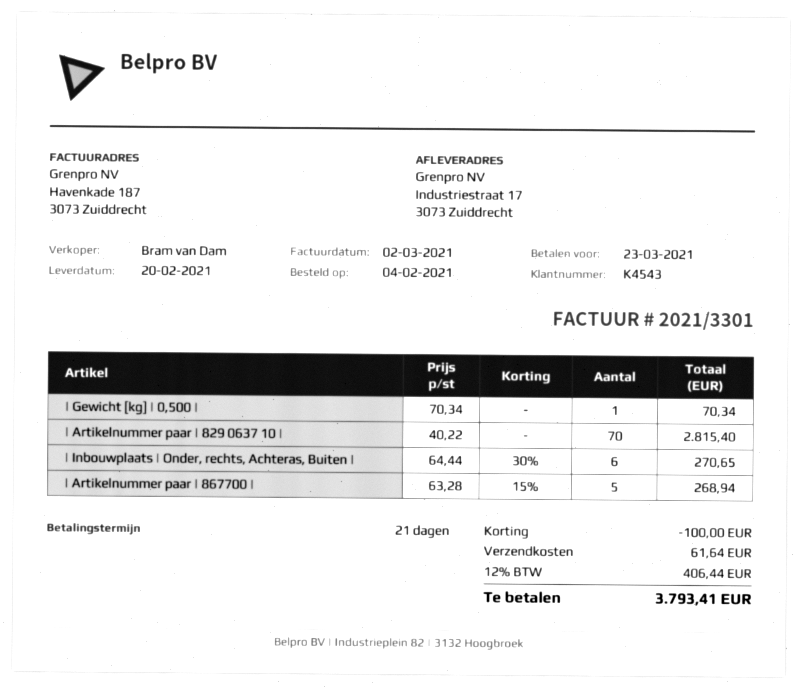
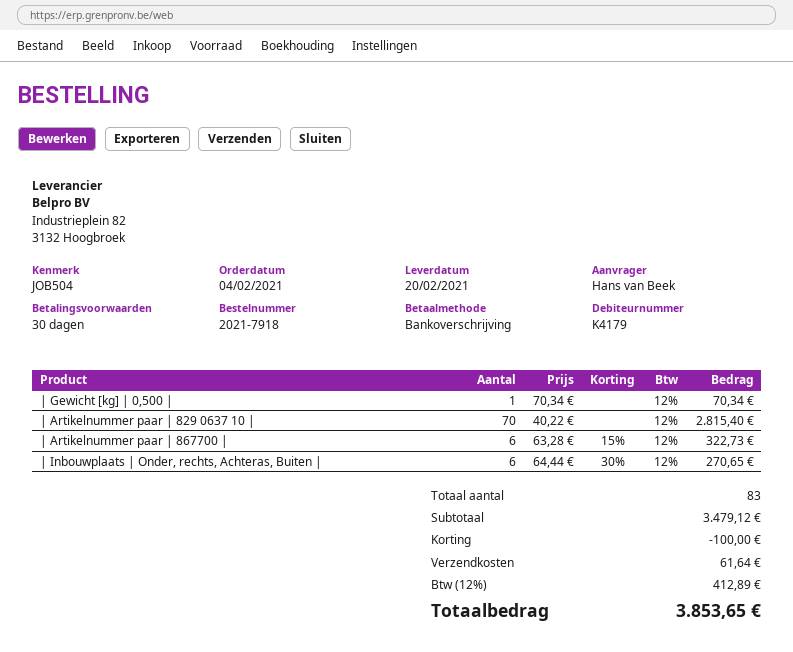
payment terms: 21 days -> 30 days
customer number: K4543 -> K4179
| Artikelnummer paar | 867700 |: 5 x 63.28 - 15% = 268.94 -> 6 x 63.28 - 15% = 322.73
tax: 12% = 406.44 -> 12% = 412.89
total: 3793.41 -> 3853.65

